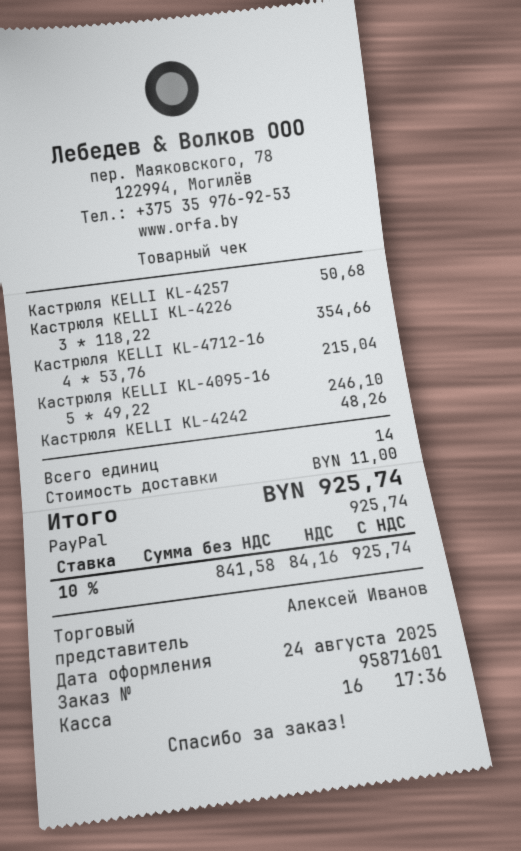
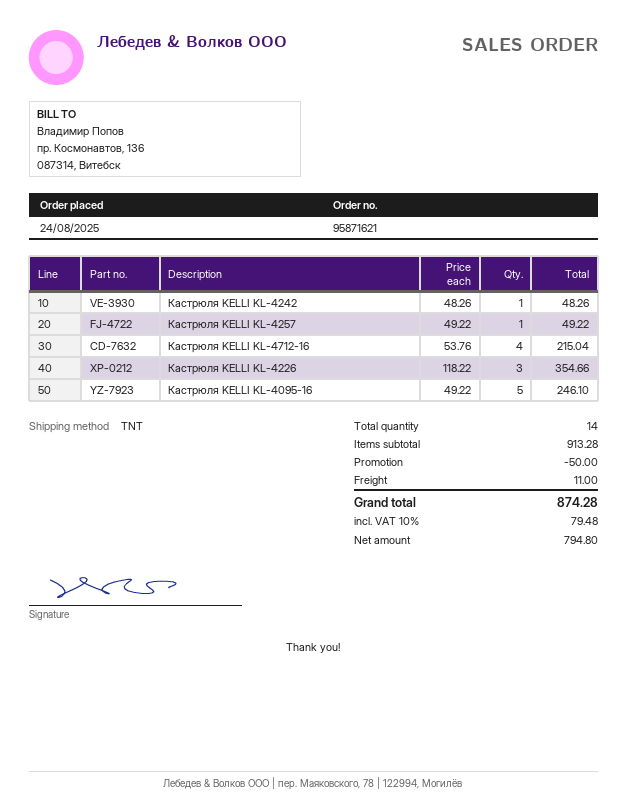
order number: 95871601 -> 95871621
Кастрюля KELLI KL-4257: 1 x 50.68 = 50.68 -> 1 x 49.22 = 49.22
discount: none -> 50.00
net: 841.58 -> 794.80
tax: 10% = 84.16 -> 10% = 79.48
total: 925.74 -> 874.28

